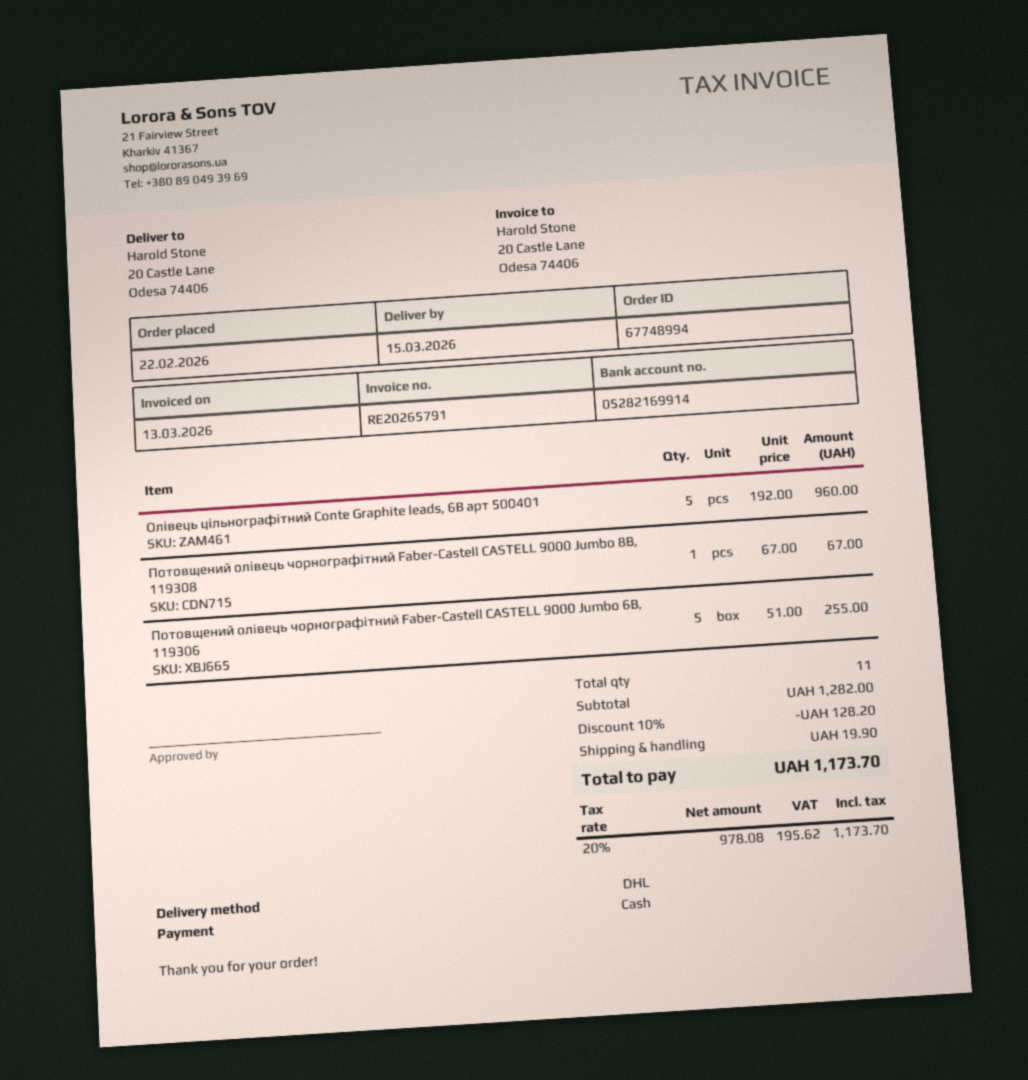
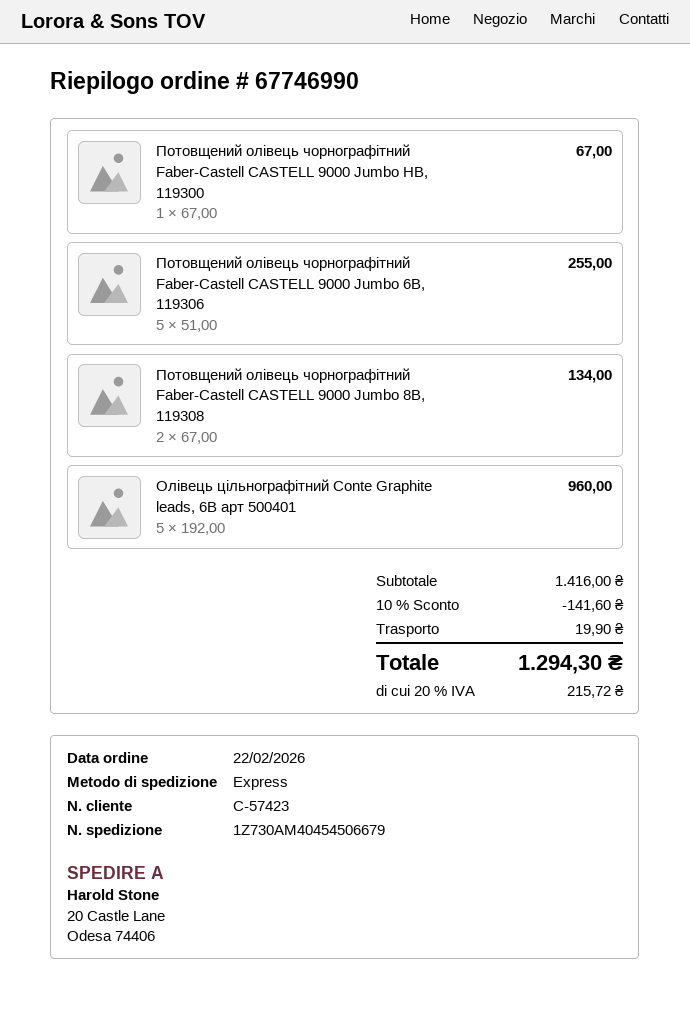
order number: 67748994 -> 67746990
shipping method: DHL -> express
Потовщений олівець чорнографітний Faber-Castell CASTELL 9000 Jumbo 8B, 119308: 1 x 67.00 = 67.00 -> 2 x 67.00 = 134.00
Потовщений олівець чорнографітний Faber-Castell CASTELL 9000 Jumbo HB, 119300: none -> 1 x 67.00 = 67.00
subtotal: 1282.00 -> 1416.00
discount: 10% = 128.20 -> 10% = 141.60
tax: 20% = 195.62 -> 20% = 215.72
total: 1173.70 -> 1294.30

